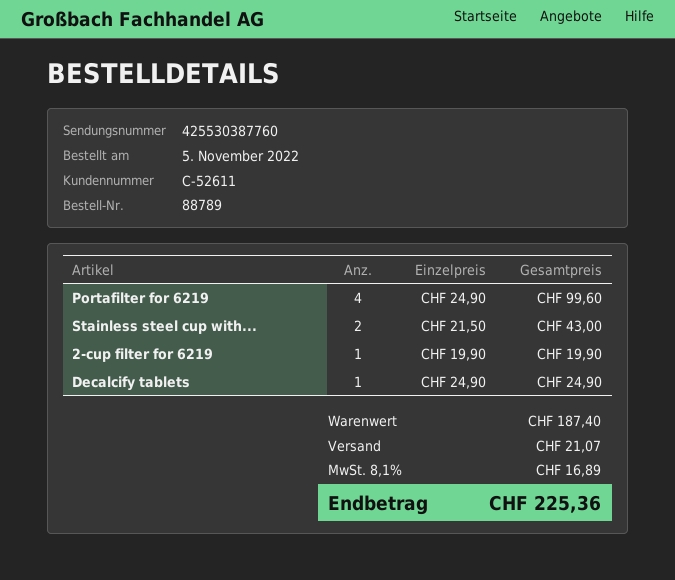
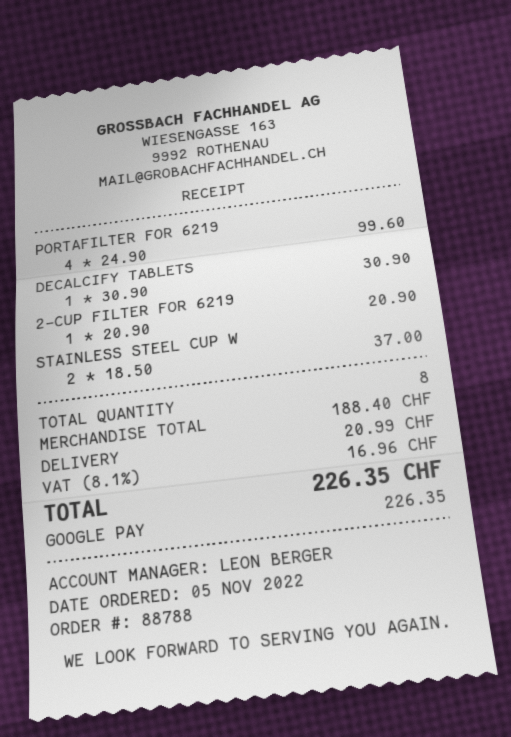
order number: 88789 -> 88788
Stainless steel cup with...: 2 x 21.50 = 43.00 -> 2 x 18.50 = 37.00
2-cup filter for 6219: 1 x 19.90 = 19.90 -> 1 x 20.90 = 20.90
Decalcify tablets: 1 x 24.90 = 24.90 -> 1 x 30.90 = 30.90
subtotal: 187.40 -> 188.40
shipping: 21.07 -> 20.99
tax: 8.1% = 16.89 -> 8.1% = 16.96
total: 225.36 -> 226.35

